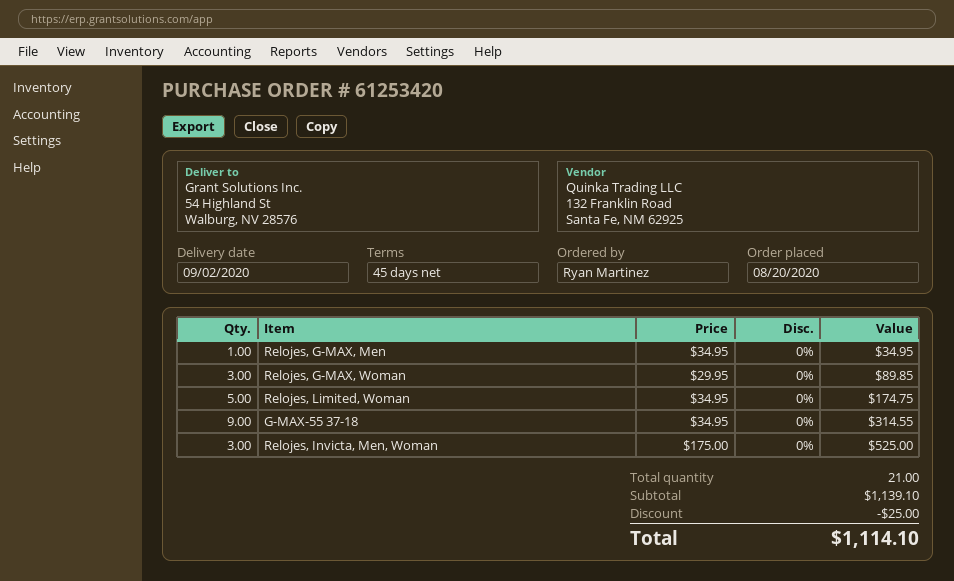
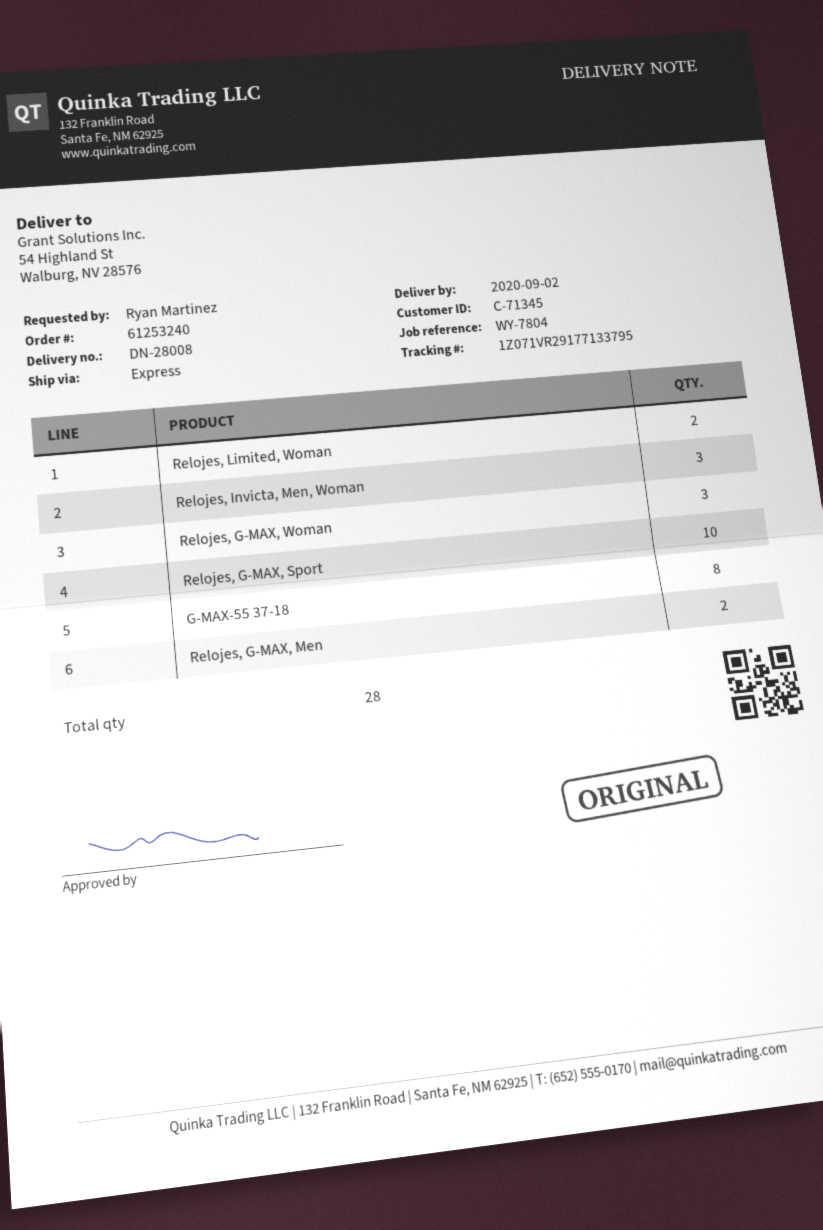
order number: 61253420 -> 61253240
Relojes, G-MAX, Men: 1 -> 2
Relojes, Limited, Woman: 5 -> 2
G-MAX-55 37-18: 9 -> 8
Relojes, G-MAX, Sport: none -> 10
total quantity: 21 -> 28

